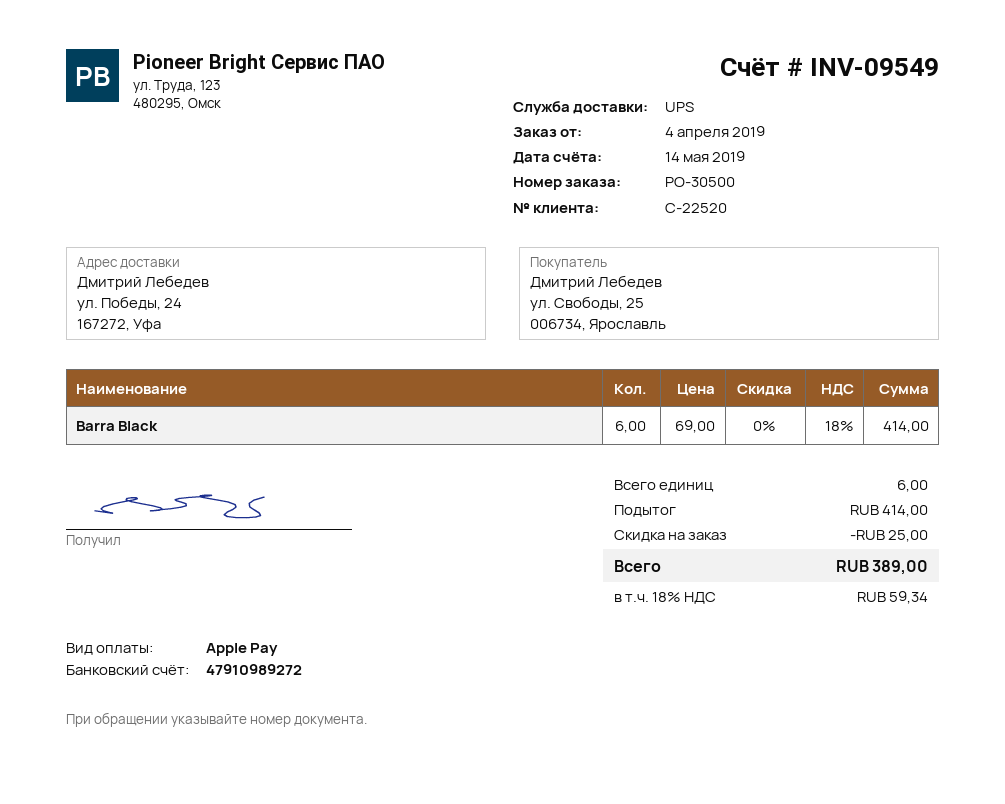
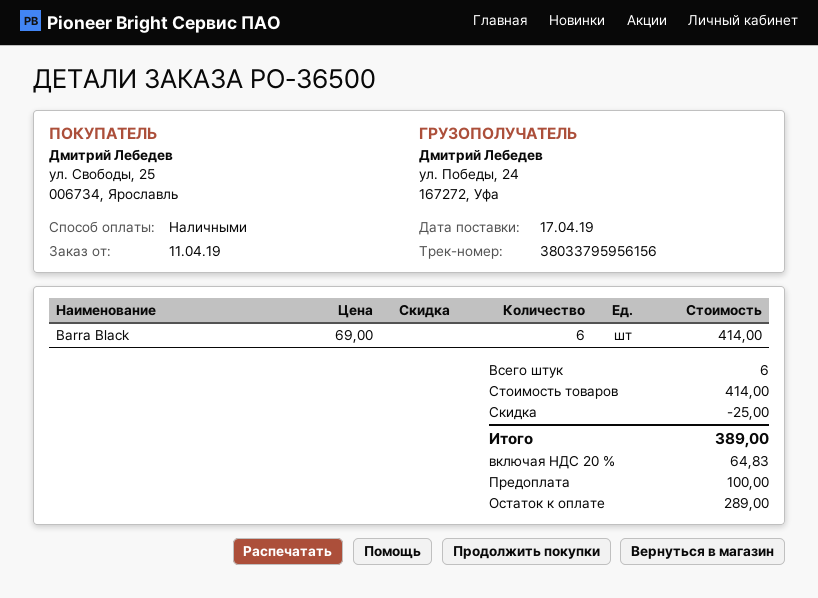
order number: PO-30500 -> PO-36500
order date: 2019-04-04 -> 2019-04-11
payment method: Apple Pay -> cash
tax: 18% = 59.34 -> 20% = 64.83

